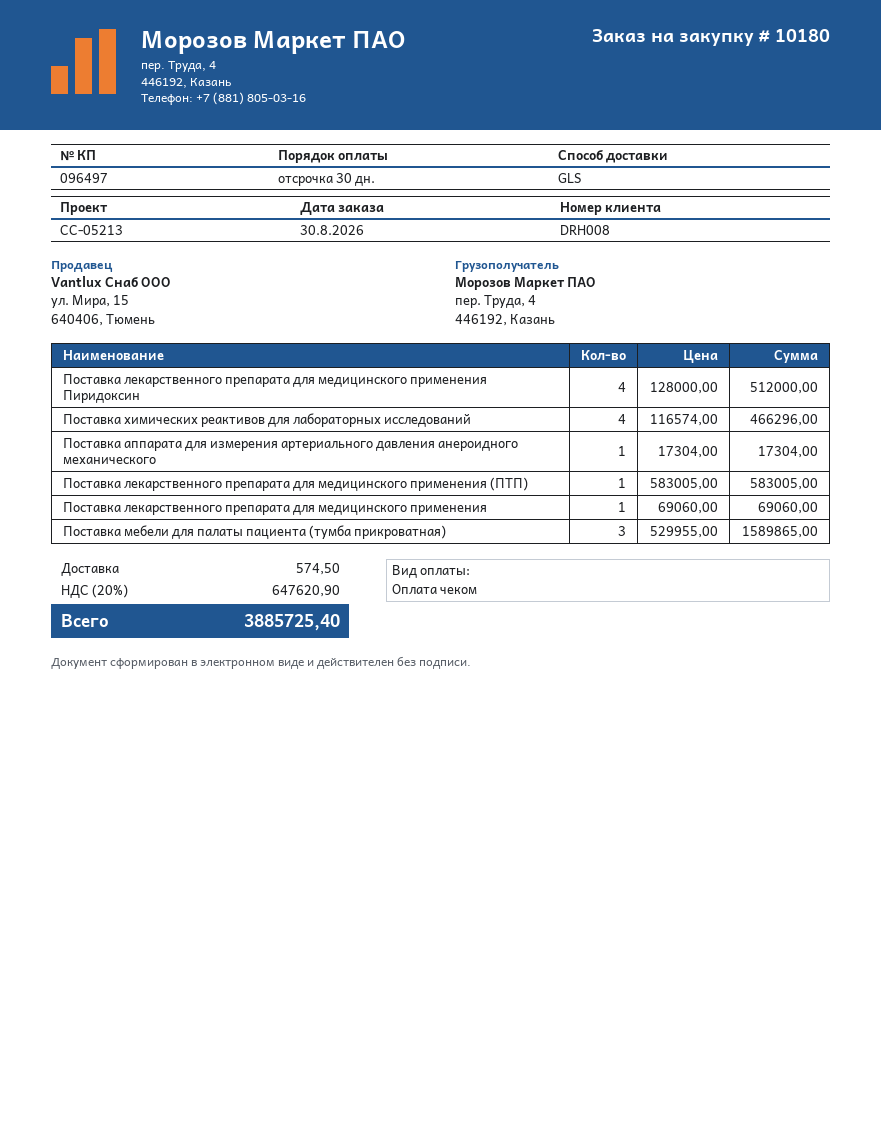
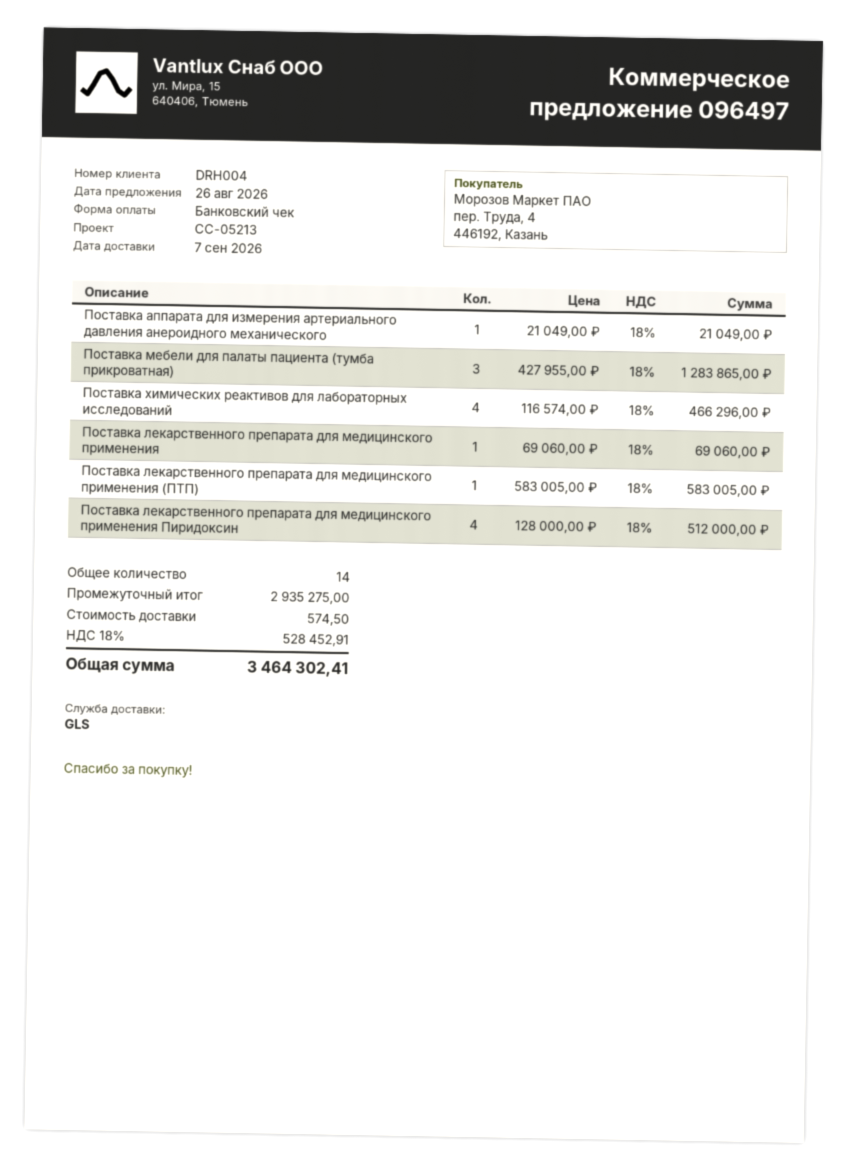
customer number: DRH008 -> DRH004
Поставка аппарата для измерения артериального давления анероидного механического: 1 x 17304.00 = 17304.00 -> 1 x 21049.00 = 21049.00
Поставка мебели для палаты пациента (тумба прикроватная): 3 x 529955.00 = 1589865.00 -> 3 x 427955.00 = 1283865.00
tax: 20% = 647620.90 -> 18% = 528452.91
total: 3885725.40 -> 3464302.41

